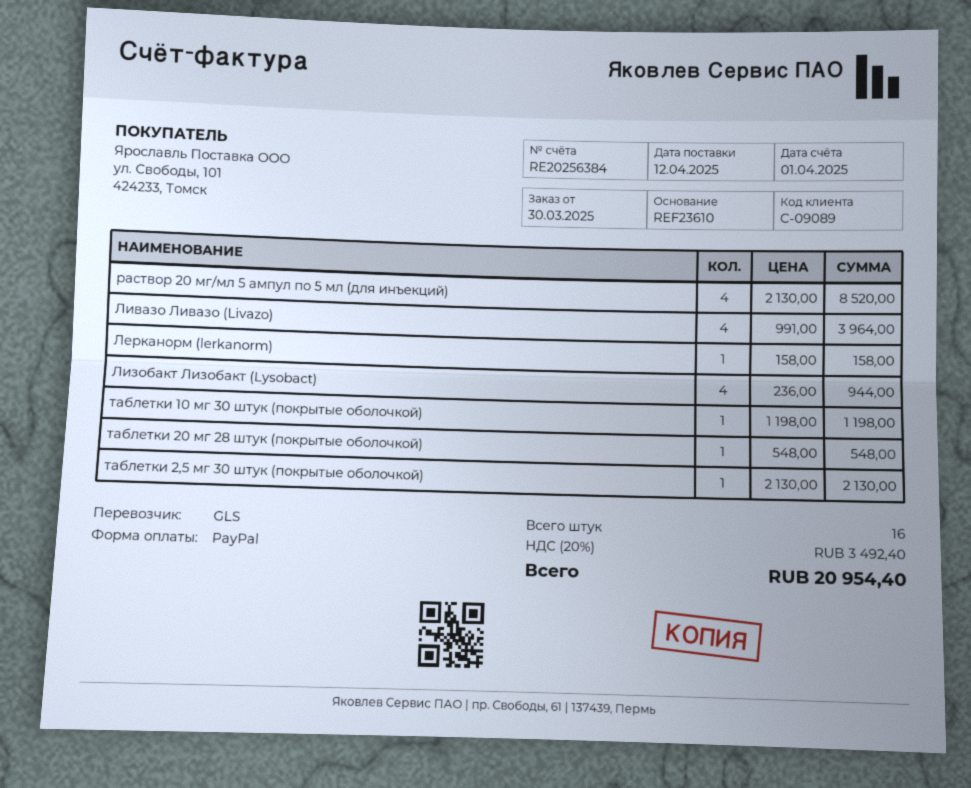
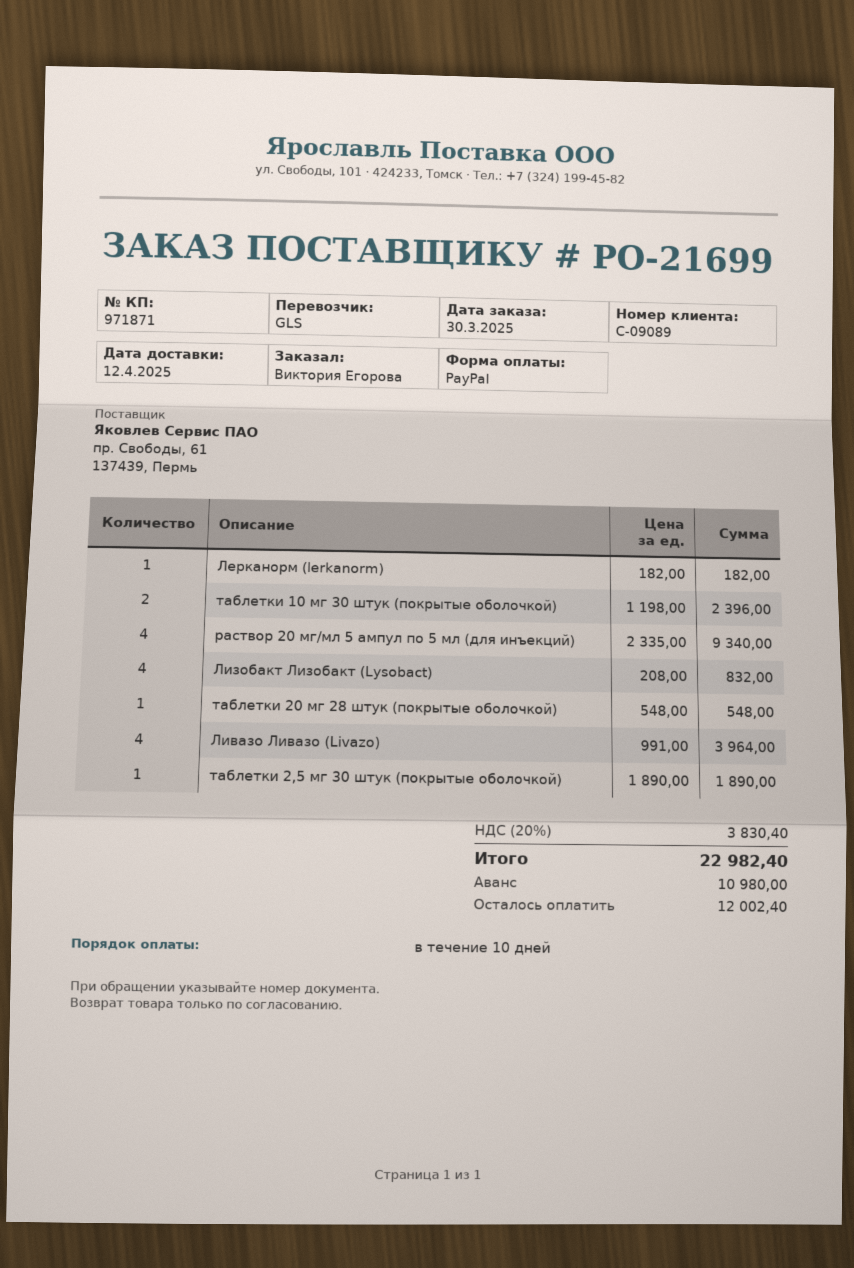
раствор 20 мг/мл 5 ампул по 5 мл (для инъекций): 4 x 2130.00 = 8520.00 -> 4 x 2335.00 = 9340.00
Лерканорм (lerkanorm): 1 x 158.00 = 158.00 -> 1 x 182.00 = 182.00
Лизобакт Лизобакт (Lysobact): 4 x 236.00 = 944.00 -> 4 x 208.00 = 832.00
таблетки 10 мг 30 штук (покрытые оболочкой): 1 x 1198.00 = 1198.00 -> 2 x 1198.00 = 2396.00
таблетки 2,5 мг 30 штук (покрытые оболочкой): 1 x 2130.00 = 2130.00 -> 1 x 1890.00 = 1890.00
tax: 20% = 3492.40 -> 20% = 3830.40
total: 20954.40 -> 22982.40

